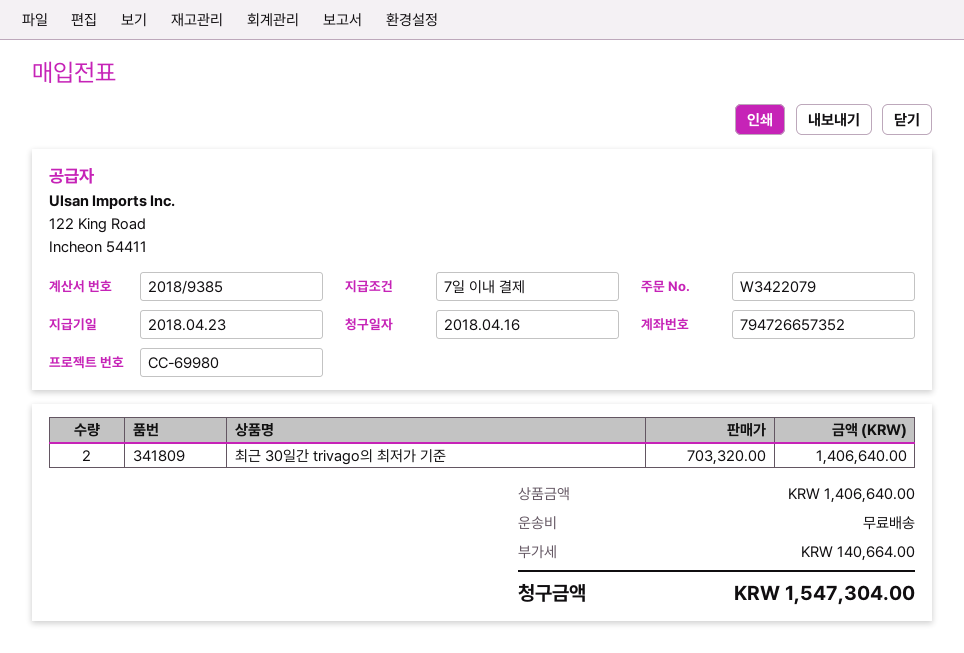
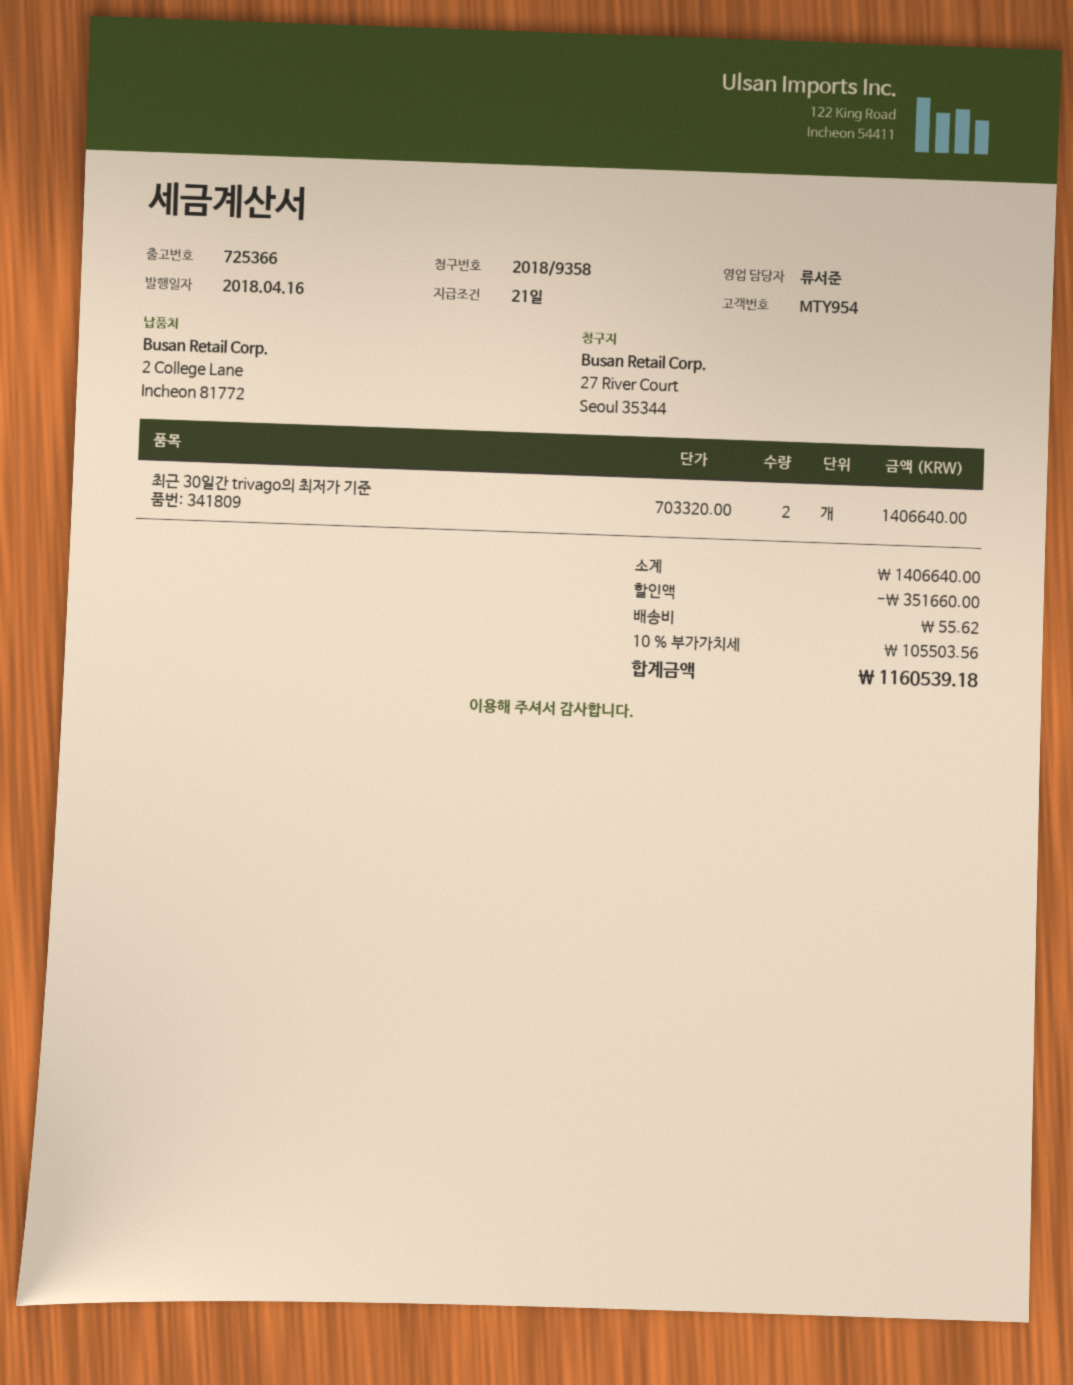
invoice number: 2018/9385 -> 2018/9358
payment terms: 7 days -> 21 days
discount: none -> 351660.00
shipping: 0.00 -> 55.62
tax: 140664.00 -> 105503.56
total: 1547304.00 -> 1160539.18

